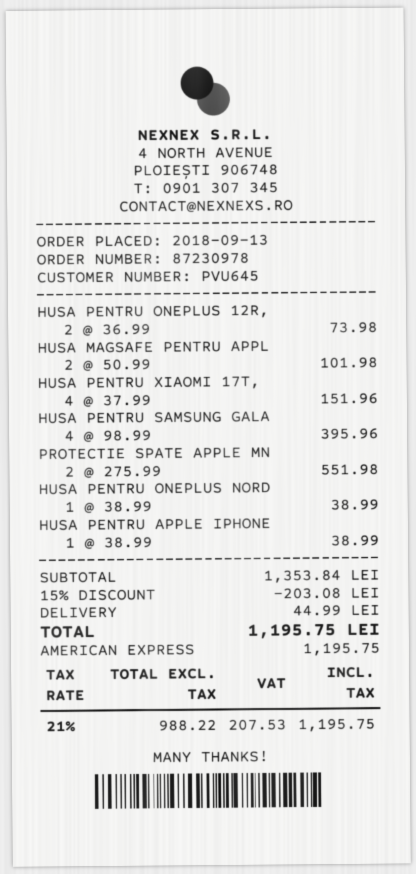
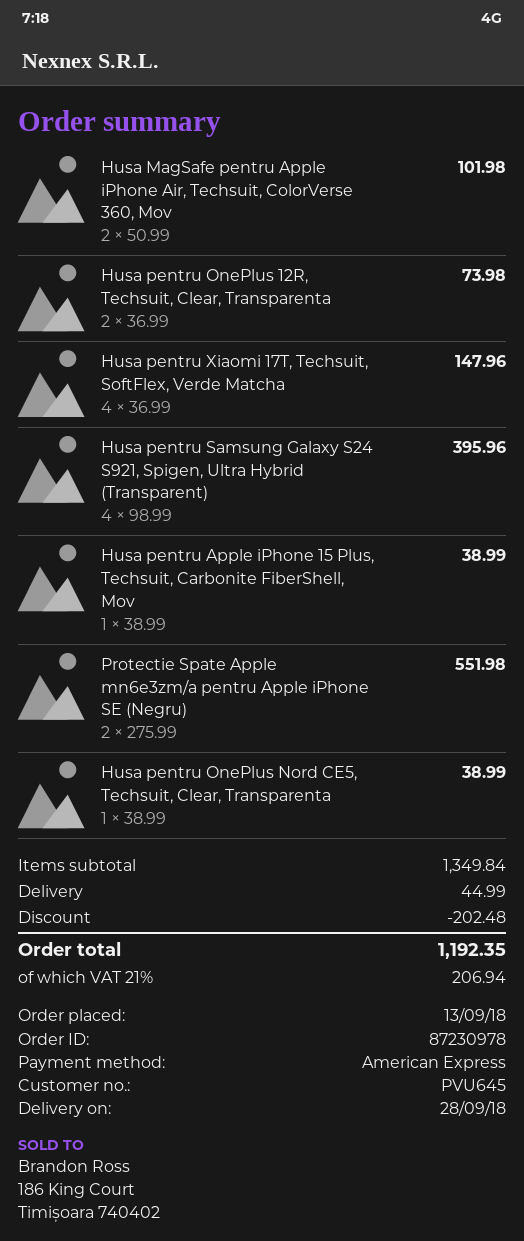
HUSA PENTRU XIAOMI 17T,: 4 x 37.99 = 151.96 -> 4 x 36.99 = 147.96
subtotal: 1353.84 -> 1349.84
discount: 203.08 -> 202.48
tax: 21% = 207.53 -> 21% = 206.94
total: 1195.75 -> 1192.35

